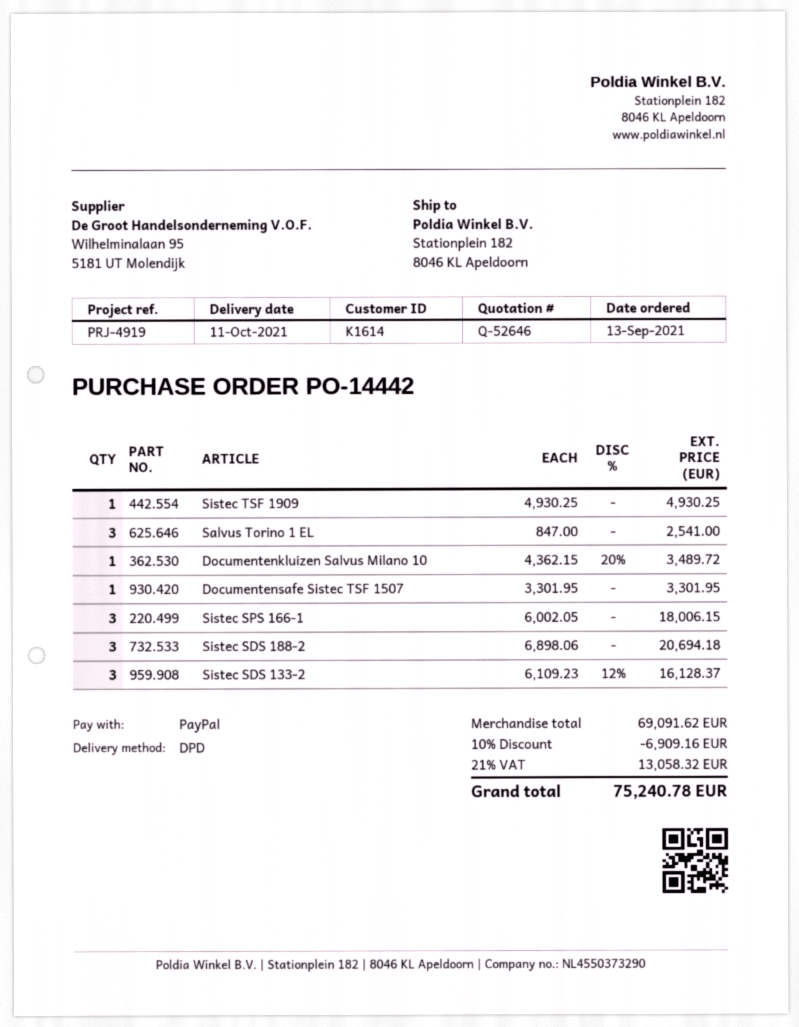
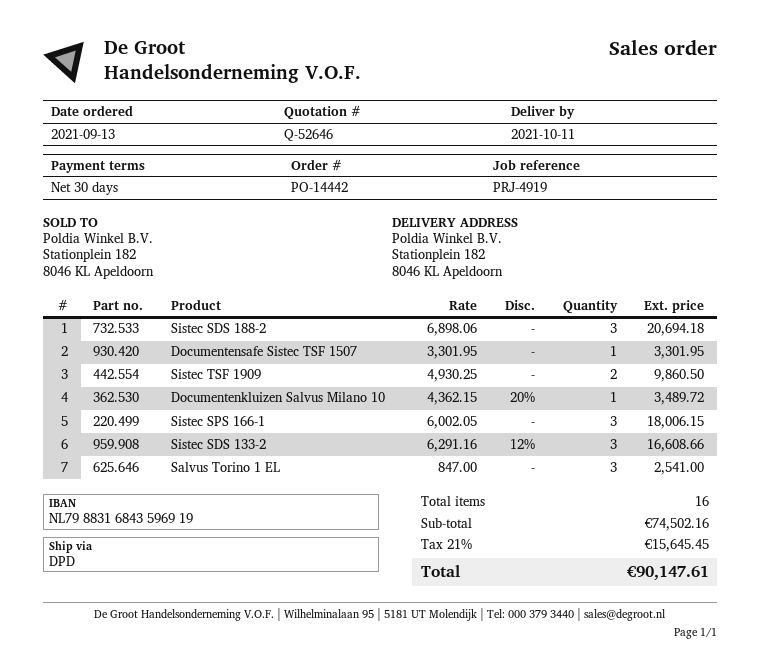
Sistec TSF 1909: 1 x 4930.25 = 4930.25 -> 2 x 4930.25 = 9860.50
Sistec SDS 133-2: 3 x 6109.23 - 12% = 16128.37 -> 3 x 6291.16 - 12% = 16608.66
subtotal: 69091.62 -> 74502.16
discount: 10% = 6909.16 -> none
tax: 21% = 13058.32 -> 21% = 15645.45
total: 75240.78 -> 90147.61

